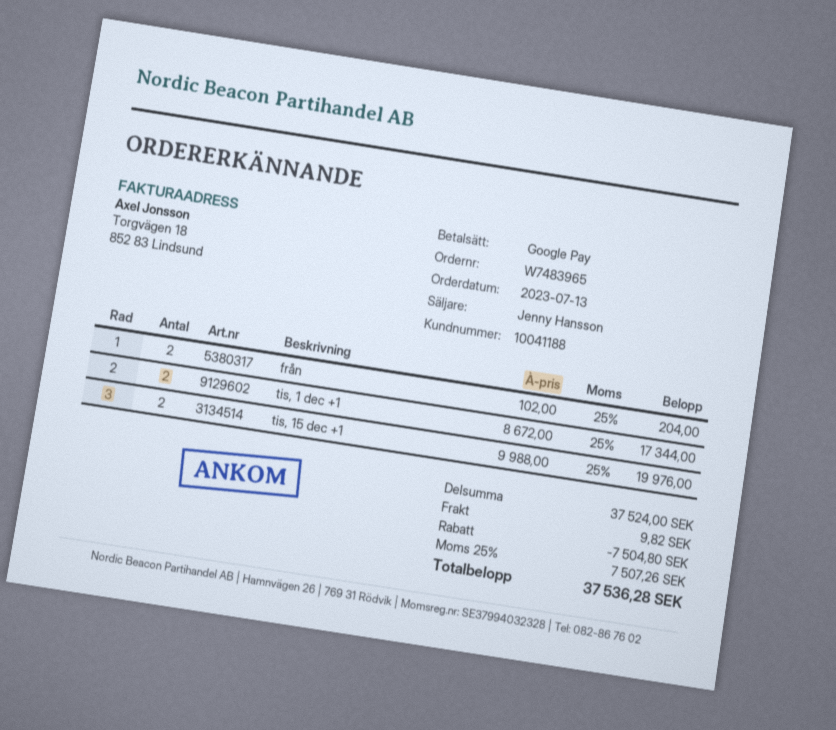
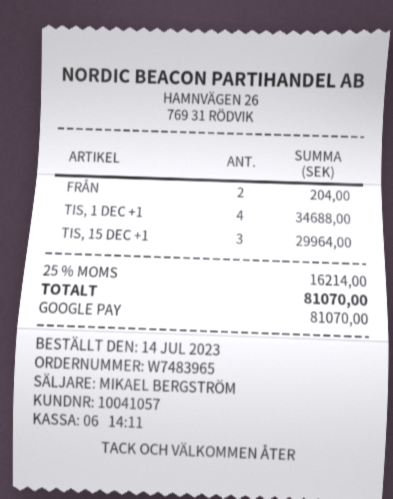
order date: 2023-07-13 -> 2023-07-14
customer number: 10041188 -> 10041057
sales rep: Jenny Hansson -> MIKAEL BERGSTRÖM
tis, 1 dec +1: 2 for 17344.00 -> 4 for 34688.00
tis, 15 dec +1: 2 for 19976.00 -> 3 for 29964.00
discount: 7504.80 -> none
shipping: 9.82 -> none
tax: 25% = 7507.26 -> 25% = 16214.00
total: 37536.28 -> 81070.00

